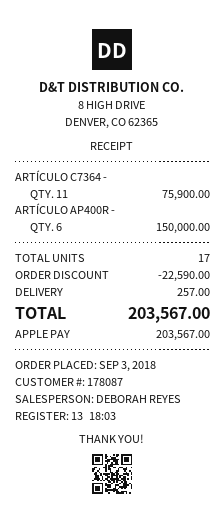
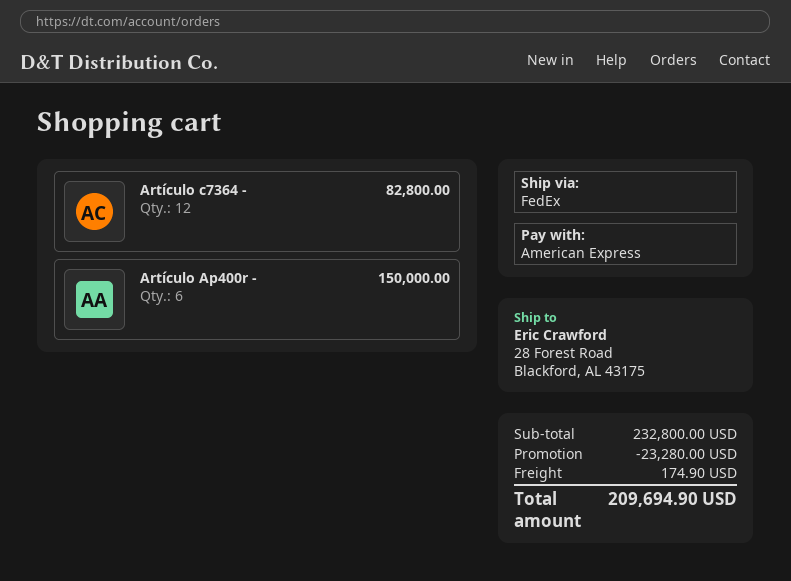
payment method: Apple Pay -> American Express
ARTÍCULO C7364 -: 11 for 75900.00 -> 12 for 82800.00
discount: 22590.00 -> 23280.00
shipping: 257.00 -> 174.90
total: 203567.00 -> 209694.90

